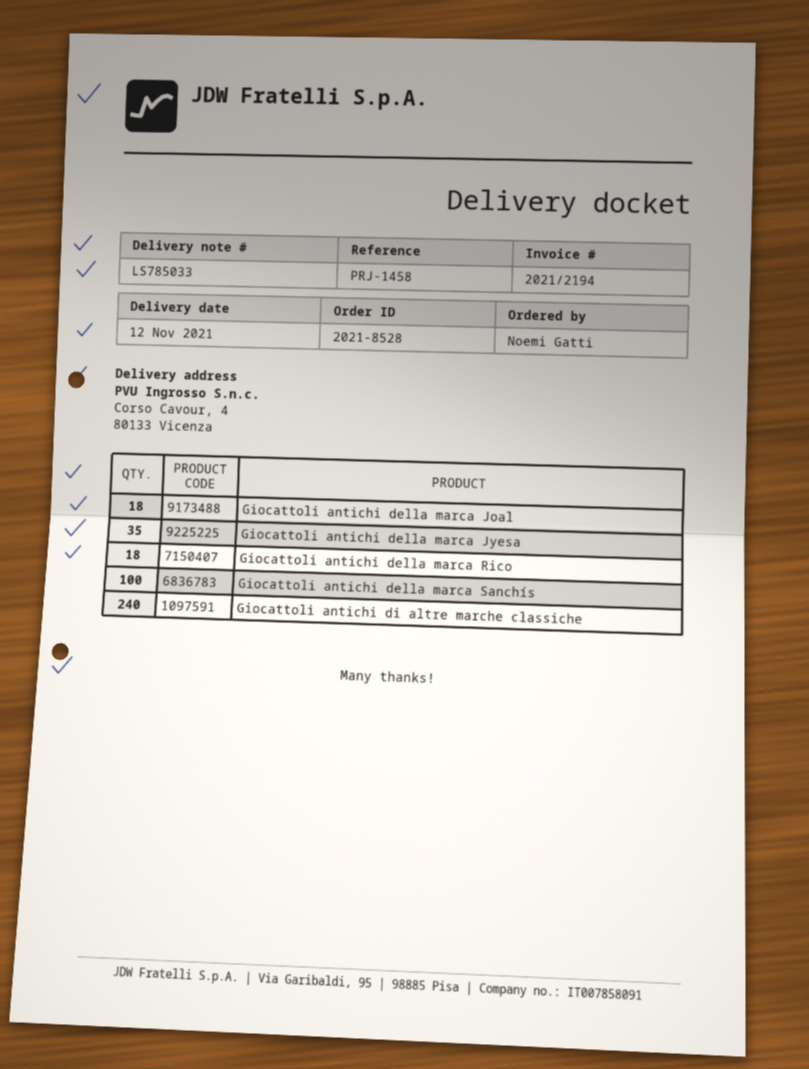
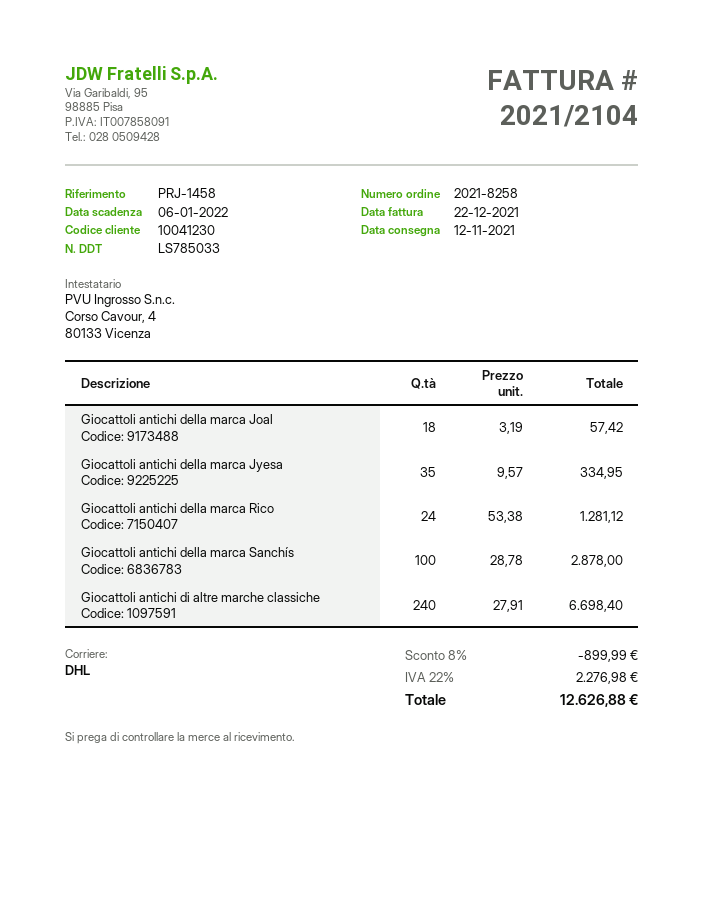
order number: 2021-8528 -> 2021-8258
invoice number: 2021/2194 -> 2021/2104
Giocattoli antichi della marca Rico: 18 -> 24

